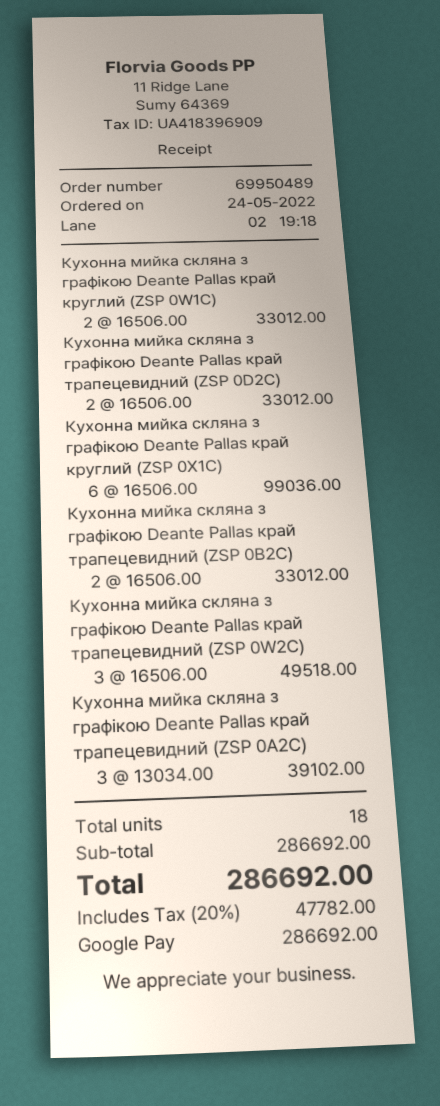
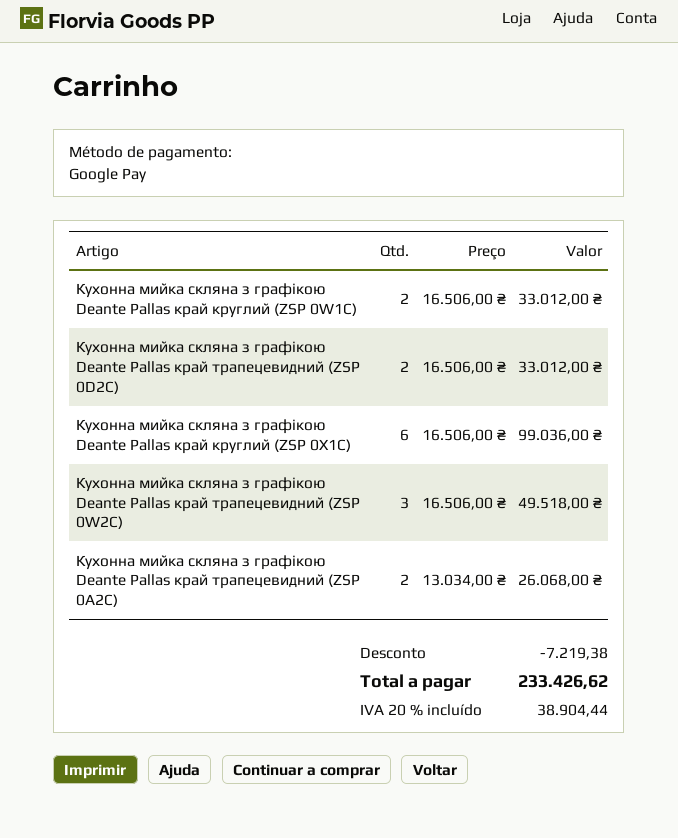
Кухонна мийка скляна з графікою Deante Pallas край трапецевидний (ZSP 0B2C): 2 x 16506.00 = 33012.00 -> none
Кухонна мийка скляна з графікою Deante Pallas край трапецевидний (ZSP 0A2C): 3 x 13034.00 = 39102.00 -> 2 x 13034.00 = 26068.00
discount: none -> 7219.38
tax: 20% = 47782.00 -> 20% = 38904.44
total: 286692.00 -> 233426.62

